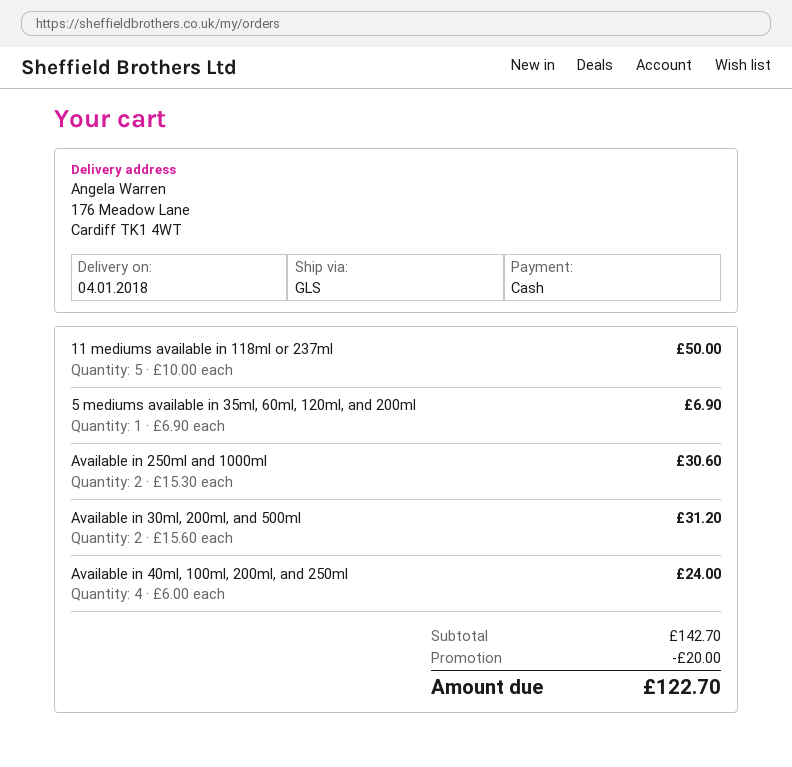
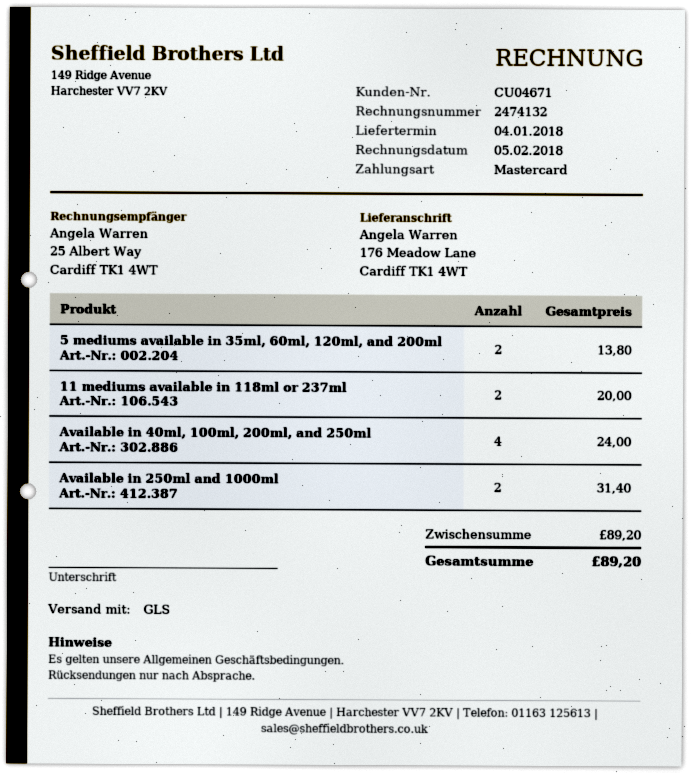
payment method: cash -> Mastercard
11 mediums available in 118ml or 237ml: 5 for 50.00 -> 2 for 20.00
5 mediums available in 35ml, 60ml, 120ml, and 200ml: 1 for 6.90 -> 2 for 13.80
Available in 250ml and 1000ml: 2 for 30.60 -> 2 for 31.40
Available in 30ml, 200ml, and 500ml: 2 for 31.20 -> none
subtotal: 142.70 -> 89.20
discount: 20.00 -> none
total: 122.70 -> 89.20

